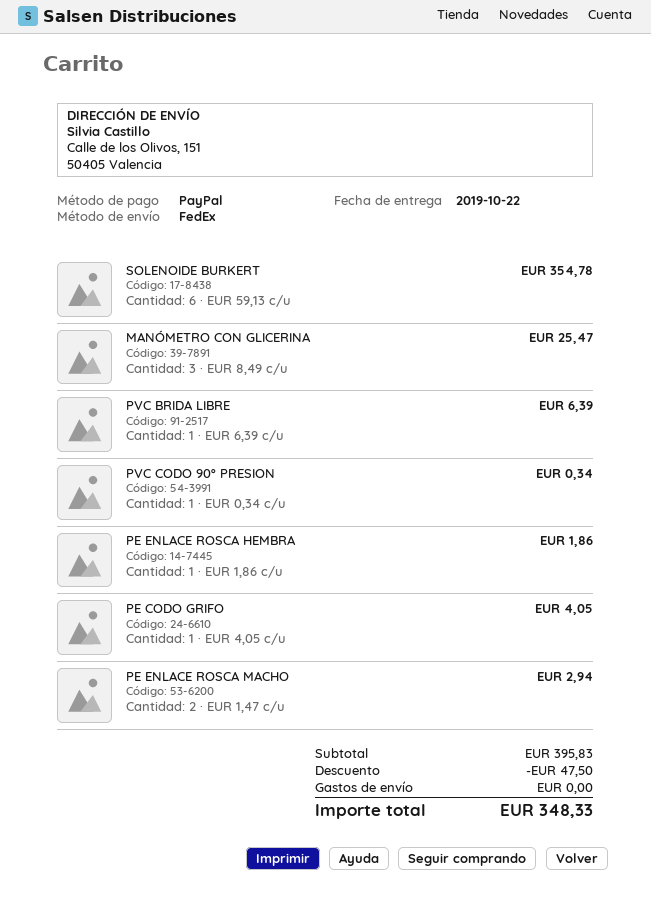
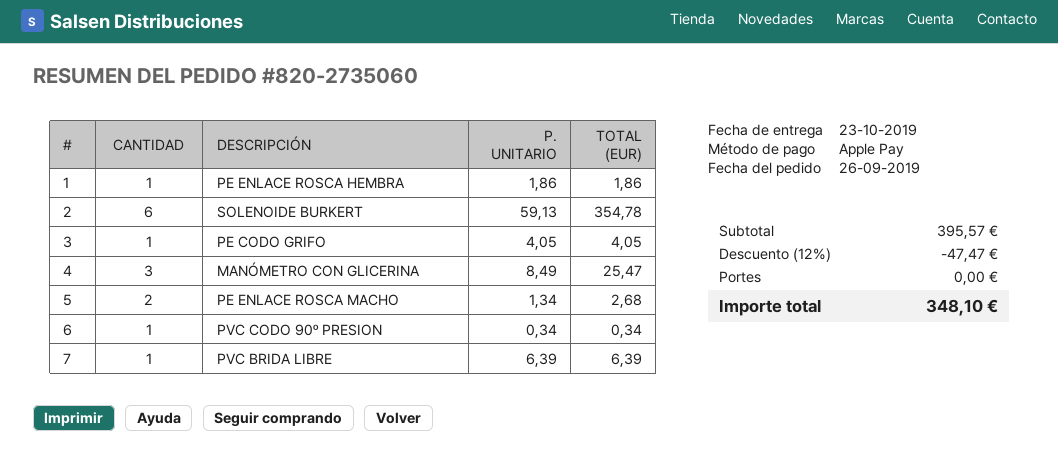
delivery date: 2019-10-22 -> 2019-10-23
payment method: PayPal -> Apple Pay
PE ENLACE ROSCA MACHO: 2 x 1.47 = 2.94 -> 2 x 1.34 = 2.68
subtotal: 395.83 -> 395.57
discount: 47.50 -> 47.47
total: 348.33 -> 348.10

